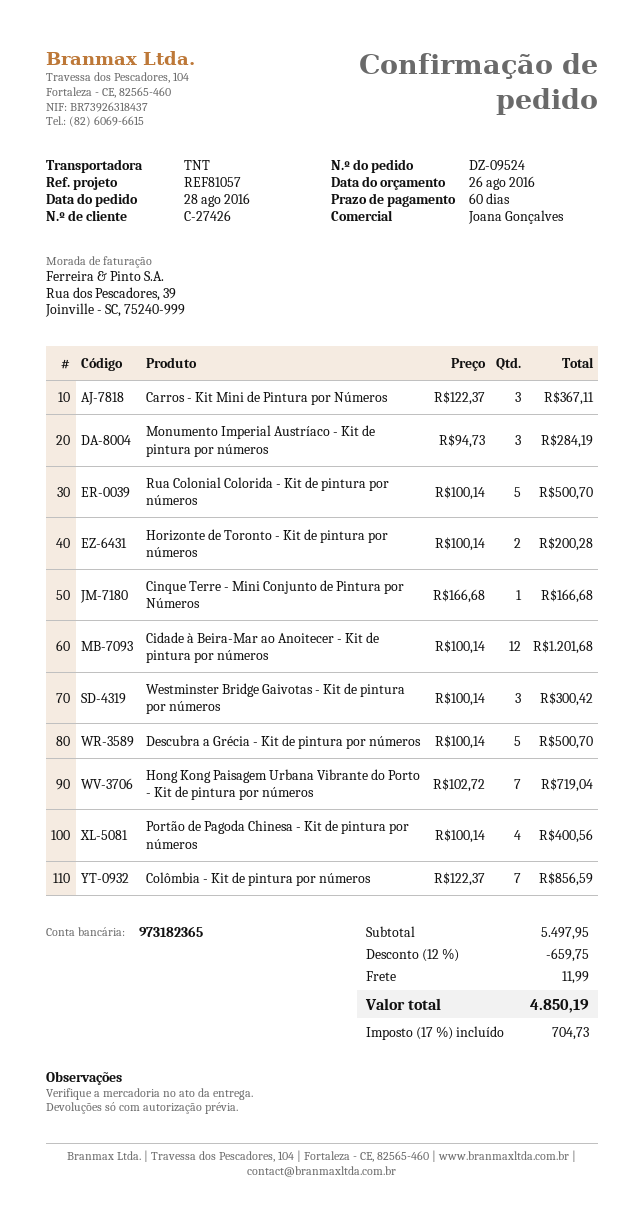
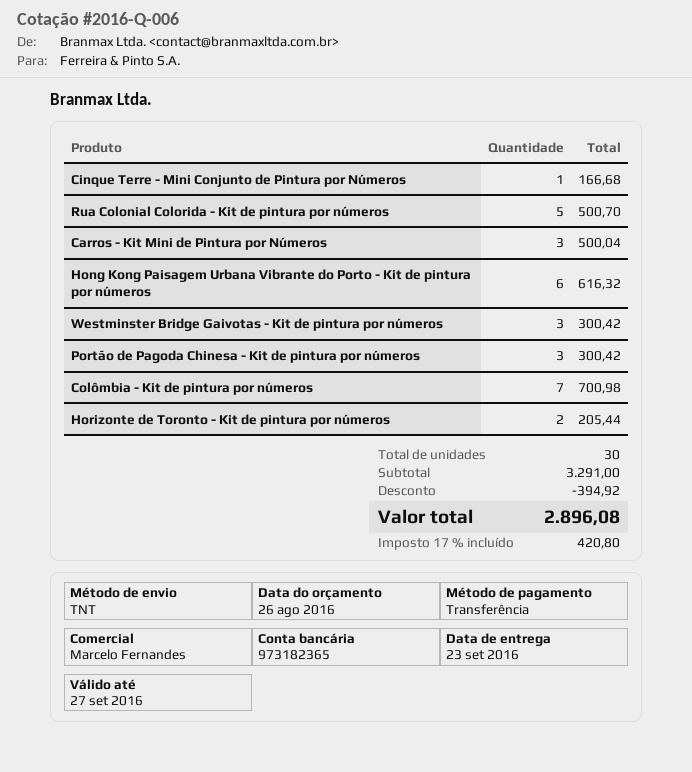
sales rep: Joana Gonçalves -> Marcelo Fernandes
Carros - Kit Mini de Pintura por Números: 3 for 367.11 -> 3 for 500.04
Monumento Imperial Austríaco - Kit de pintura por números: 3 for 284.19 -> none
Horizonte de Toronto - Kit de pintura por números: 2 for 200.28 -> 2 for 205.44
Cidade à Beira-Mar ao Anoitecer - Kit de pintura por números: 12 for 1201.68 -> none
Descubra a Grécia - Kit de pintura por números: 5 for 500.70 -> none
Hong Kong Paisagem Urbana Vibrante do Porto - Kit de pintura por números: 7 for 719.04 -> 6 for 616.32
Portão de Pagoda Chinesa - Kit de pintura por números: 4 for 400.56 -> 3 for 300.42
Colômbia - Kit de pintura por números: 7 for 856.59 -> 7 for 700.98
subtotal: 5497.95 -> 3291.00
discount: 659.75 -> 394.92
shipping: 11.99 -> none
tax: 17% = 704.73 -> 17% = 420.80
total: 4850.19 -> 2896.08

